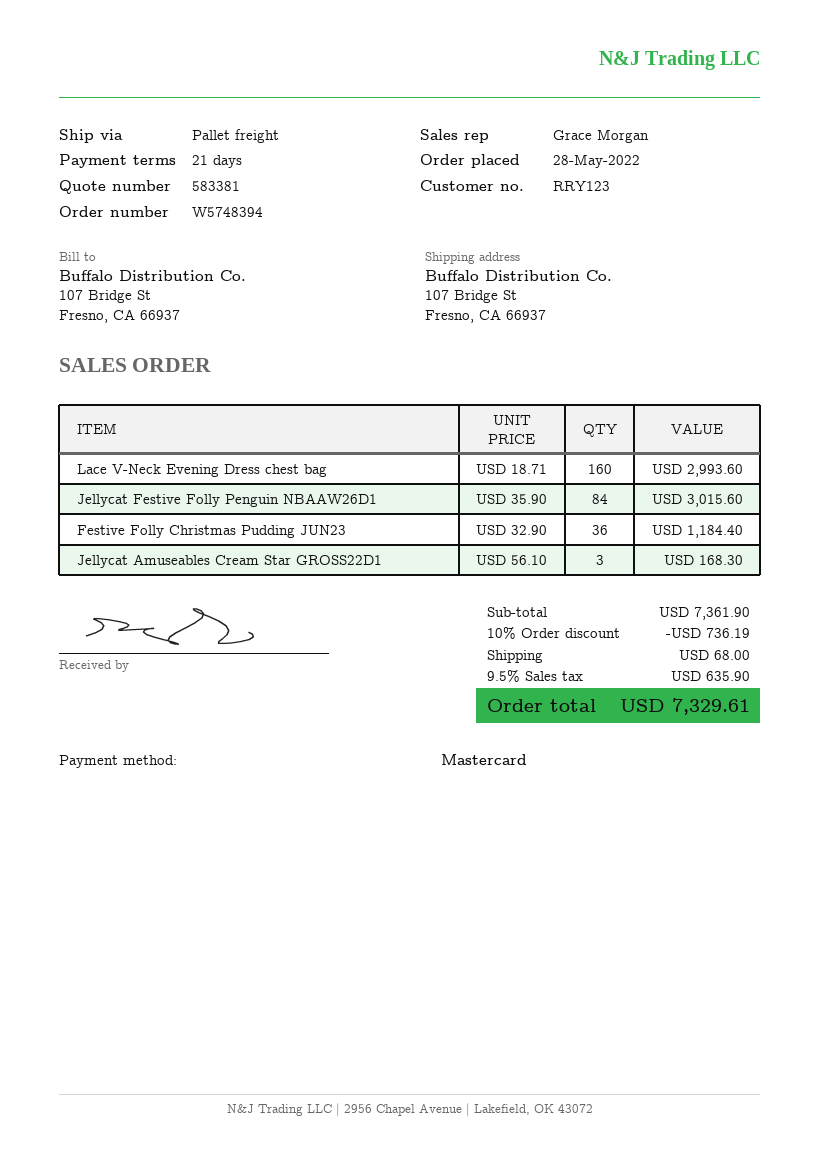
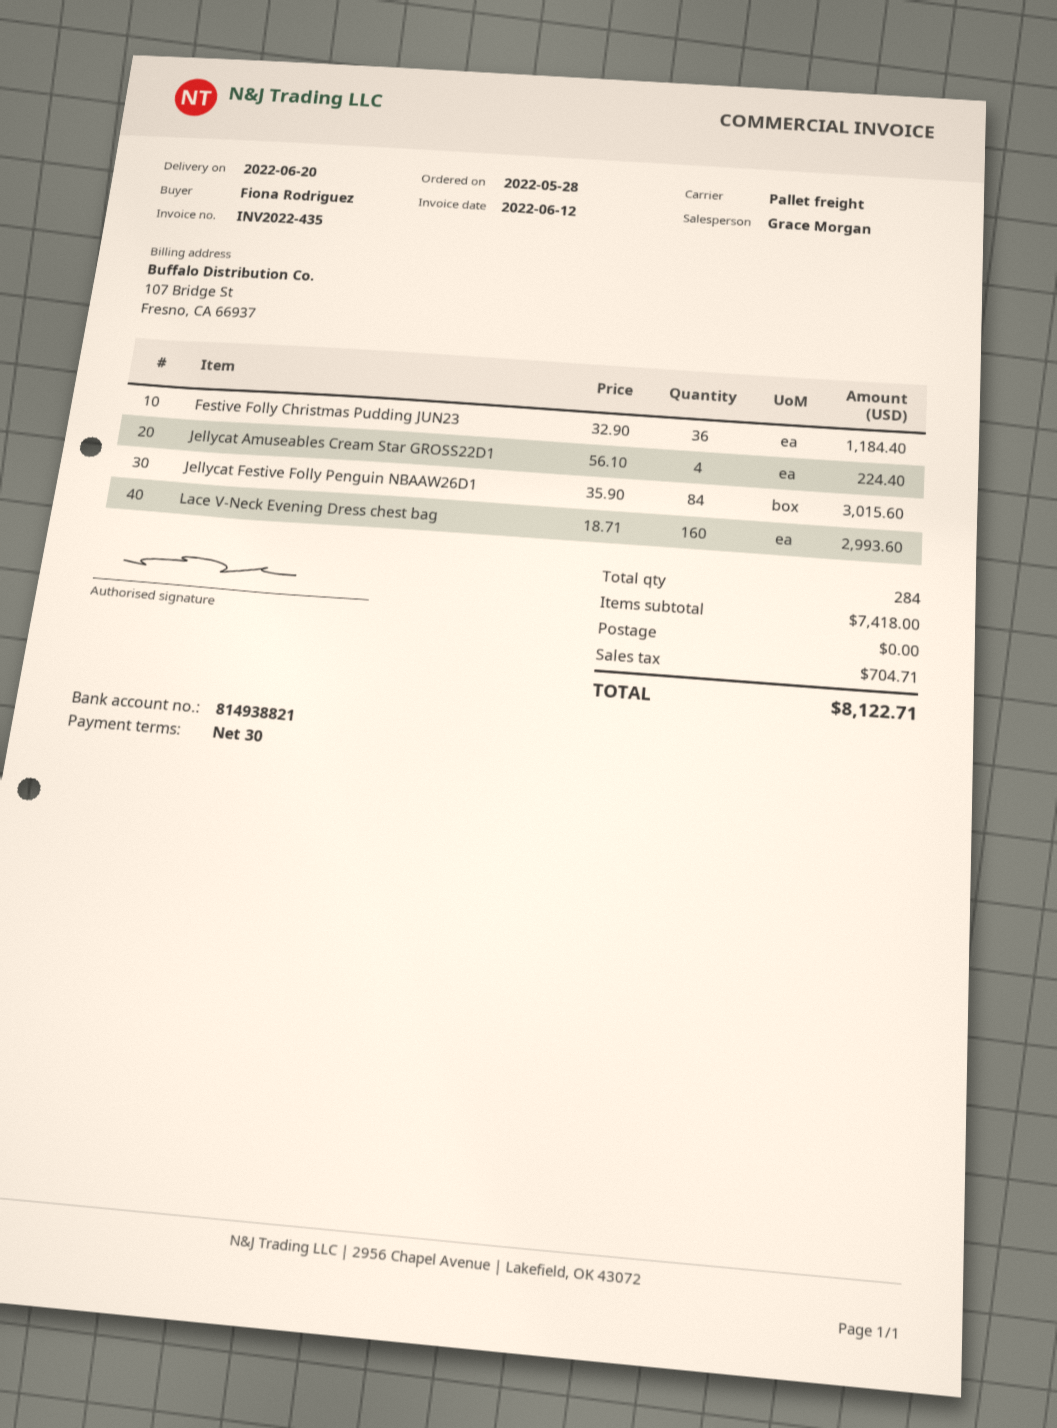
payment terms: 21 days -> 30 days
Jellycat Amuseables Cream Star GROSS22D1: 3 x 56.10 = 168.30 -> 4 x 56.10 = 224.40
subtotal: 7361.90 -> 7418.00
discount: 10% = 736.19 -> none
shipping: 68.00 -> 0.00
tax: 635.90 -> 704.71
total: 7329.61 -> 8122.71

